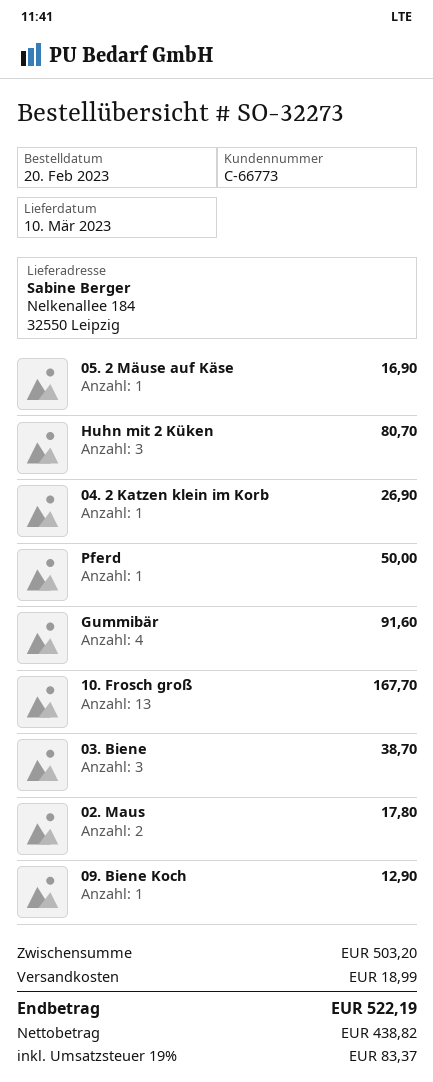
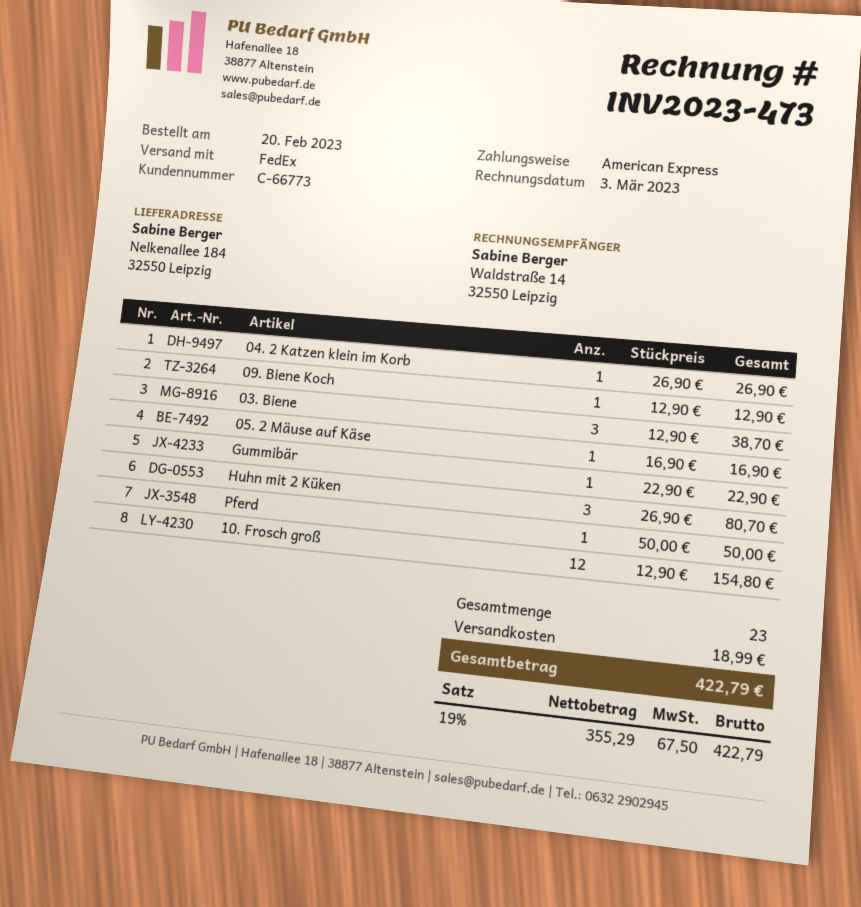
Gummibär: 4 for 91.60 -> 1 for 22.90
10. Frosch groß: 13 for 167.70 -> 12 for 154.80
02. Maus: 2 for 17.80 -> none
net: 438.82 -> 355.29
tax: 19% = 83.37 -> 19% = 67.50
total: 522.19 -> 422.79

